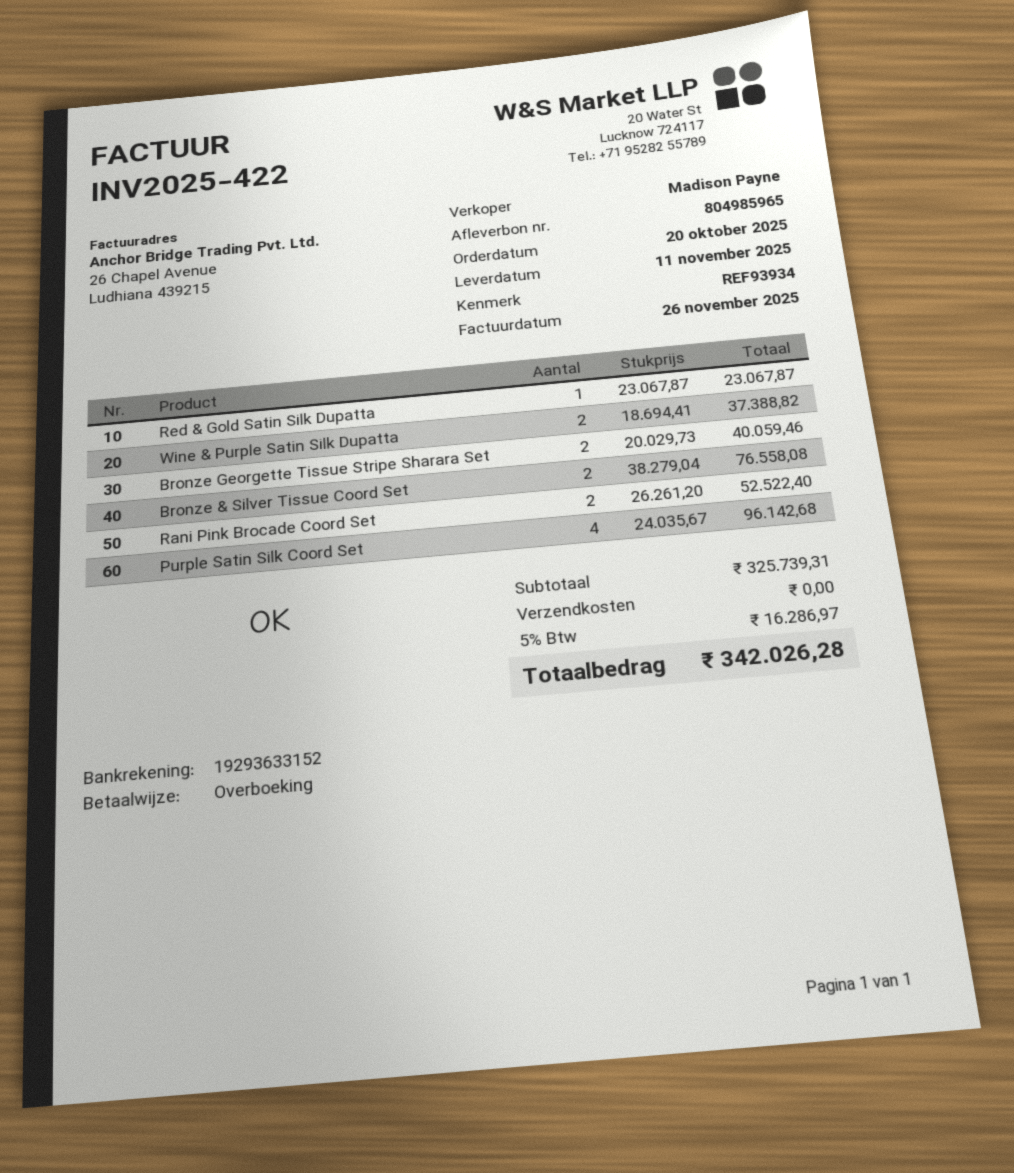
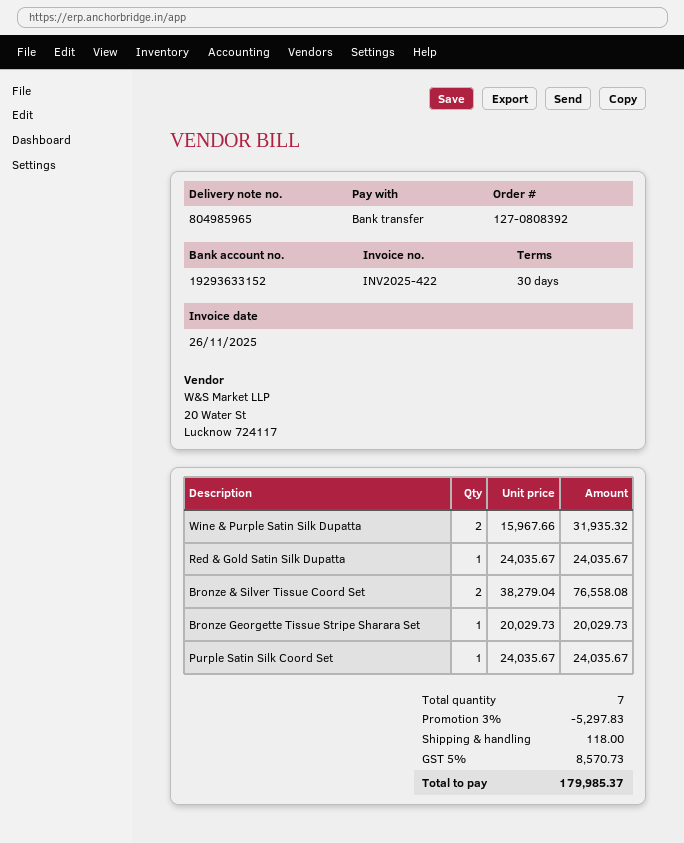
Red & Gold Satin Silk Dupatta: 1 x 23067.87 = 23067.87 -> 1 x 24035.67 = 24035.67
Wine & Purple Satin Silk Dupatta: 2 x 18694.41 = 37388.82 -> 2 x 15967.66 = 31935.32
Bronze Georgette Tissue Stripe Sharara Set: 2 x 20029.73 = 40059.46 -> 1 x 20029.73 = 20029.73
Rani Pink Brocade Coord Set: 2 x 26261.20 = 52522.40 -> none
Purple Satin Silk Coord Set: 4 x 24035.67 = 96142.68 -> 1 x 24035.67 = 24035.67
discount: none -> 3% = 5297.83
shipping: 0.00 -> 118.00
tax: 5% = 16286.97 -> 5% = 8570.73
total: 342026.28 -> 179985.37

